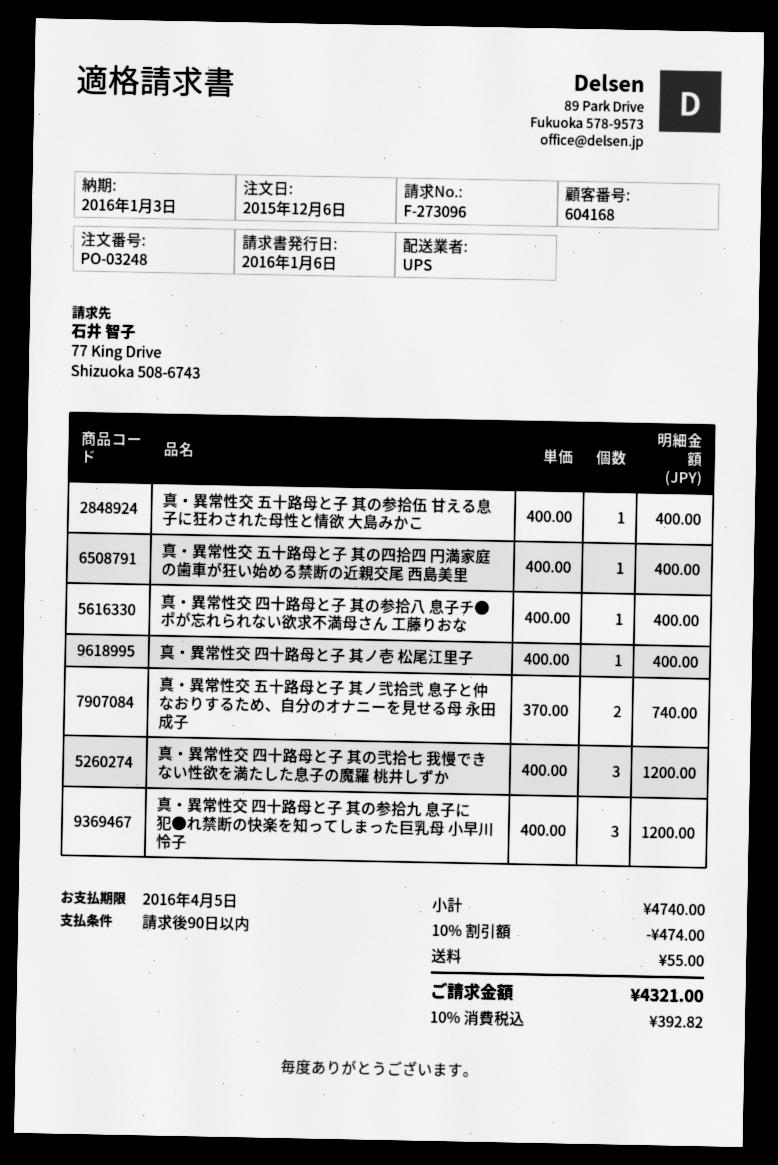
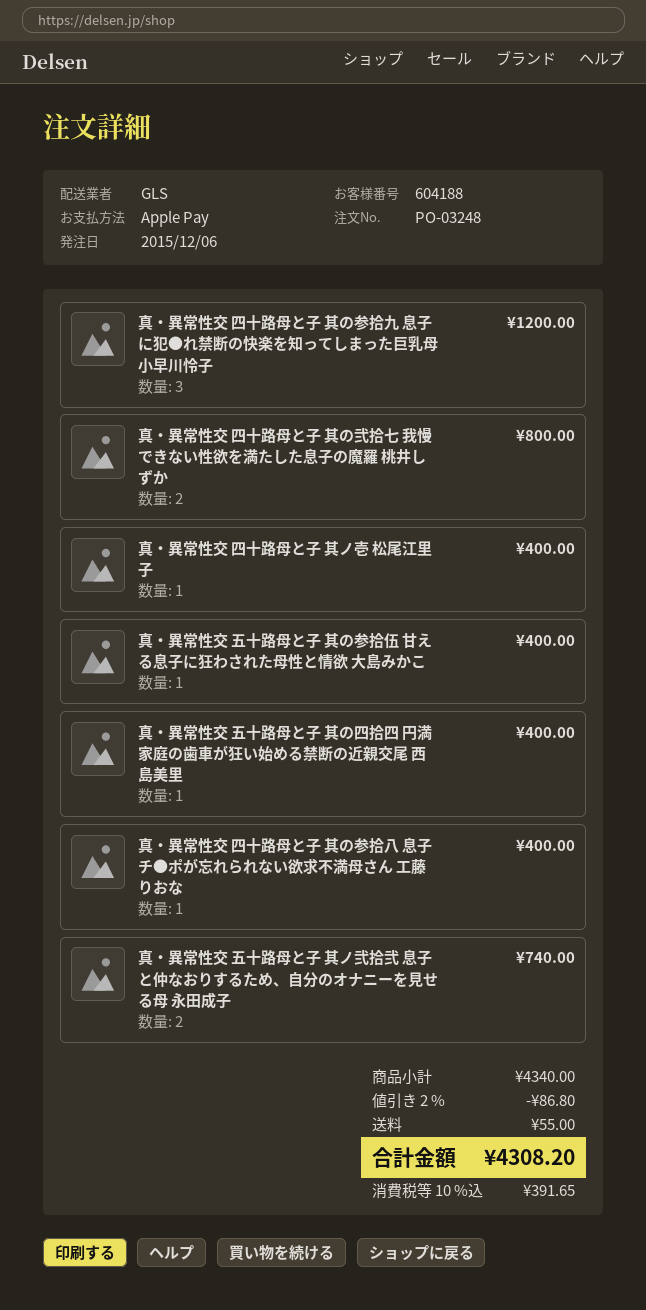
customer number: 604168 -> 604188
shipping method: UPS -> GLS
真・異常性交 四十路母と子 其の弐拾七 我慢できない性欲を満たした息子の魔羅 桃井しずか: 3 for 1200.00 -> 2 for 800.00
subtotal: 4740.00 -> 4340.00
discount: 10% = 474.00 -> 2% = 86.80
tax: 10% = 392.82 -> 10% = 391.65
total: 4321.00 -> 4308.20

